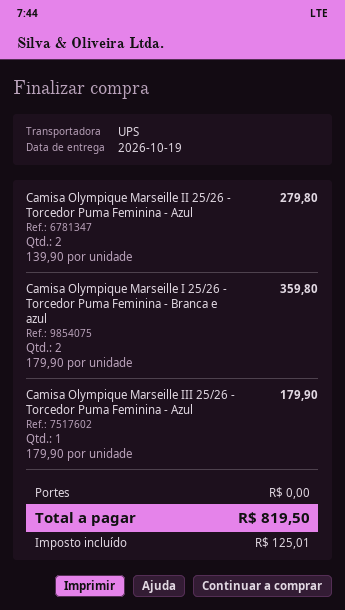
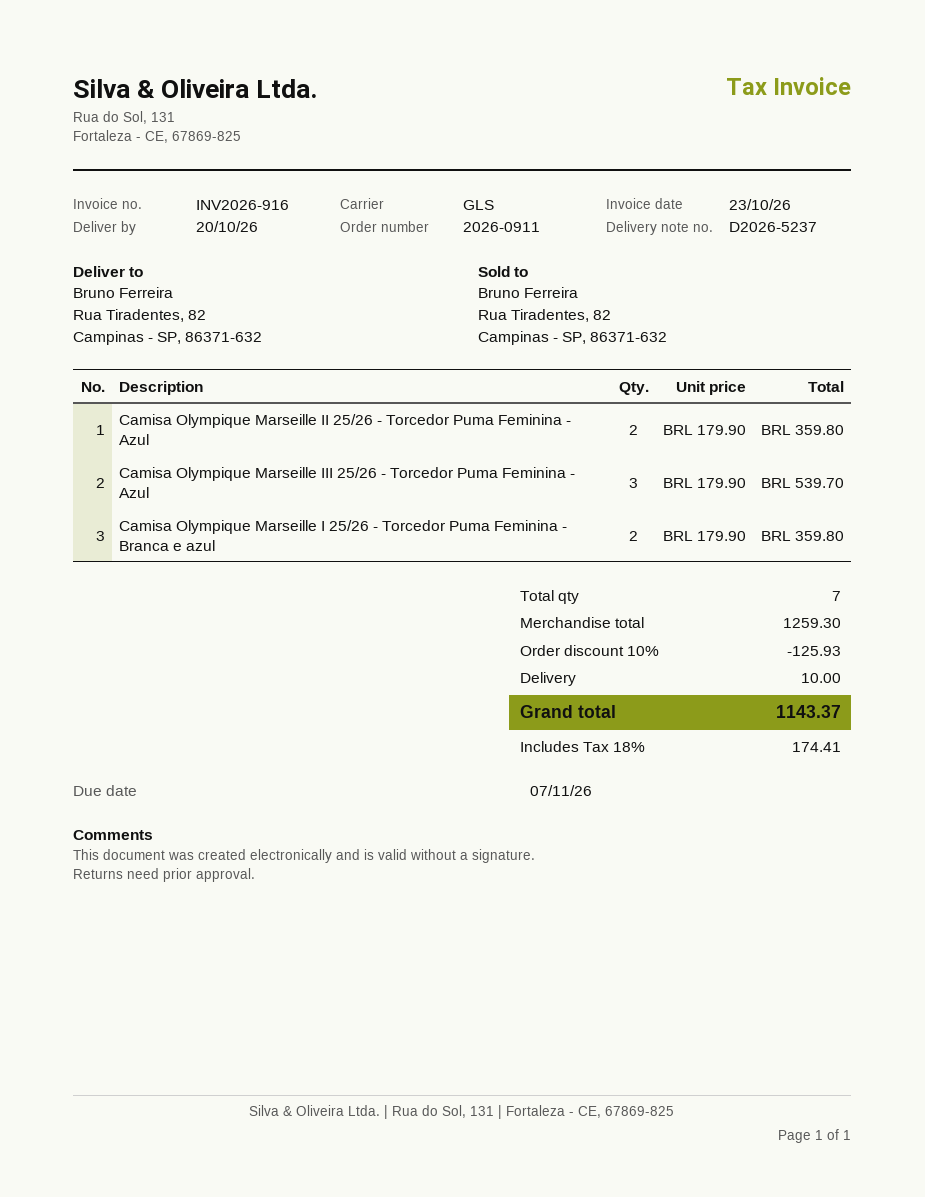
delivery date: 2026-10-19 -> 2026-10-20
shipping method: UPS -> GLS
Camisa Olympique Marseille II 25/26 - Torcedor Puma Feminina - Azul: 2 x 139.90 = 279.80 -> 2 x 179.90 = 359.80
Camisa Olympique Marseille III 25/26 - Torcedor Puma Feminina - Azul: 1 x 179.90 = 179.90 -> 3 x 179.90 = 539.70
discount: none -> 10% = 125.93
shipping: 0.00 -> 10.00
tax: 125.01 -> 174.41
total: 819.50 -> 1143.37

